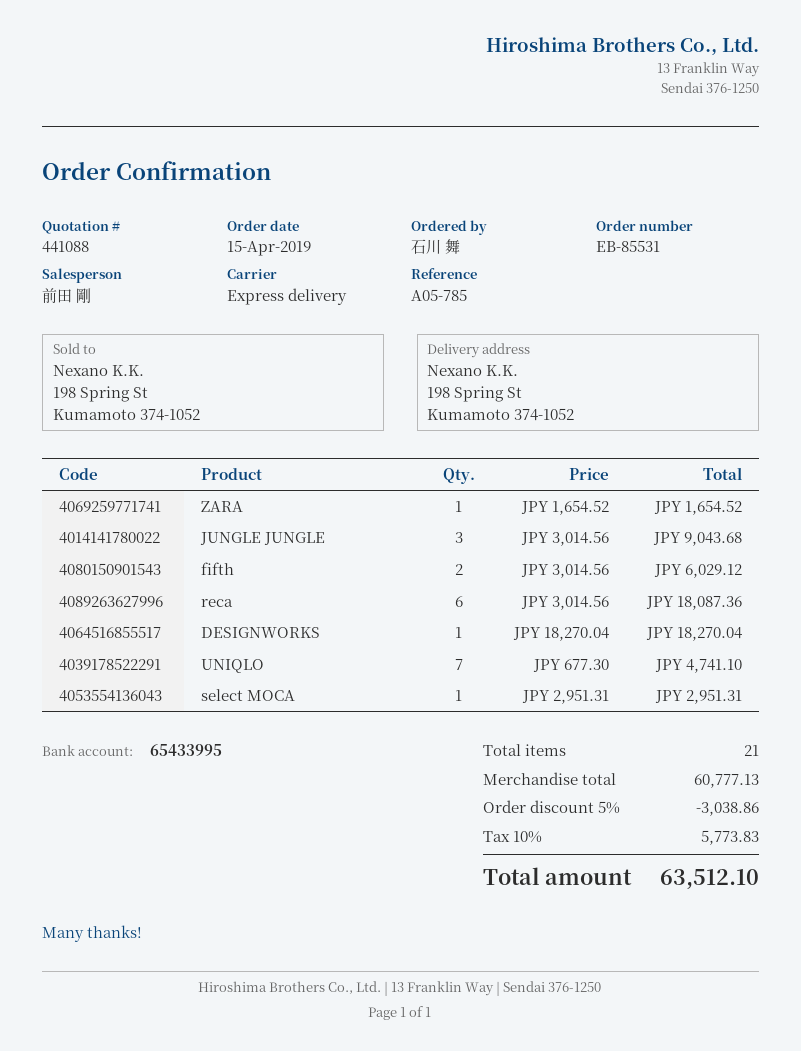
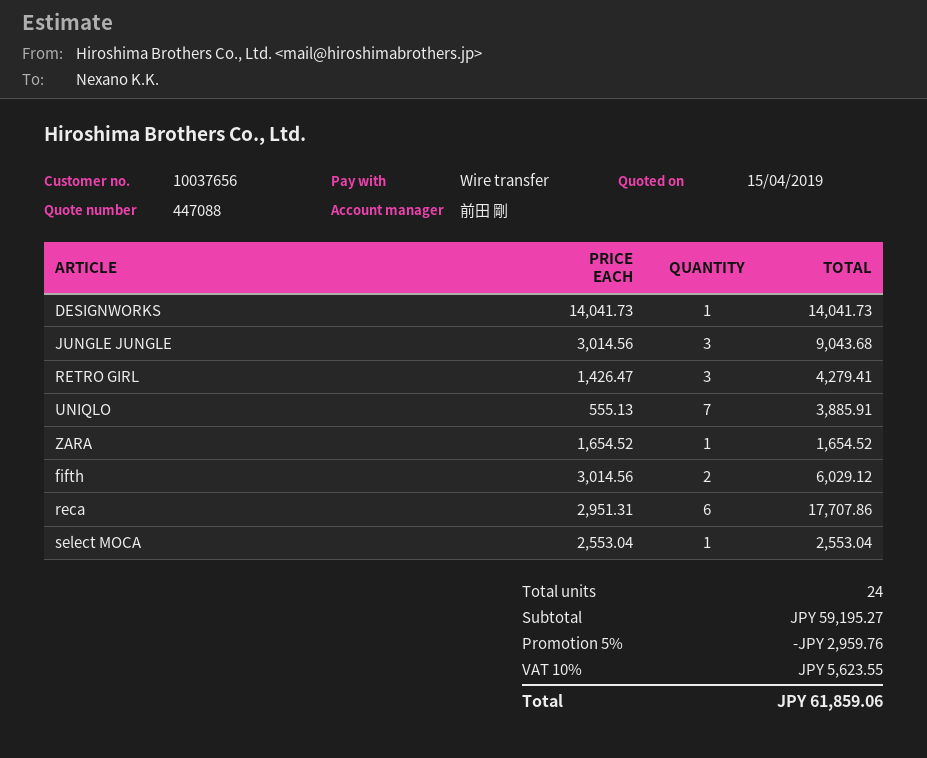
quote number: 441088 -> 447088
reca: 6 x 3014.56 = 18087.36 -> 6 x 2951.31 = 17707.86
DESIGNWORKS: 1 x 18270.04 = 18270.04 -> 1 x 14041.73 = 14041.73
UNIQLO: 7 x 677.30 = 4741.10 -> 7 x 555.13 = 3885.91
select MOCA: 1 x 2951.31 = 2951.31 -> 1 x 2553.04 = 2553.04
RETRO GIRL: none -> 3 x 1426.47 = 4279.41
total quantity: 21 -> 24
subtotal: 60777.13 -> 59195.27
discount: 5% = 3038.86 -> 5% = 2959.76
tax: 10% = 5773.83 -> 10% = 5623.55
total: 63512.10 -> 61859.06

